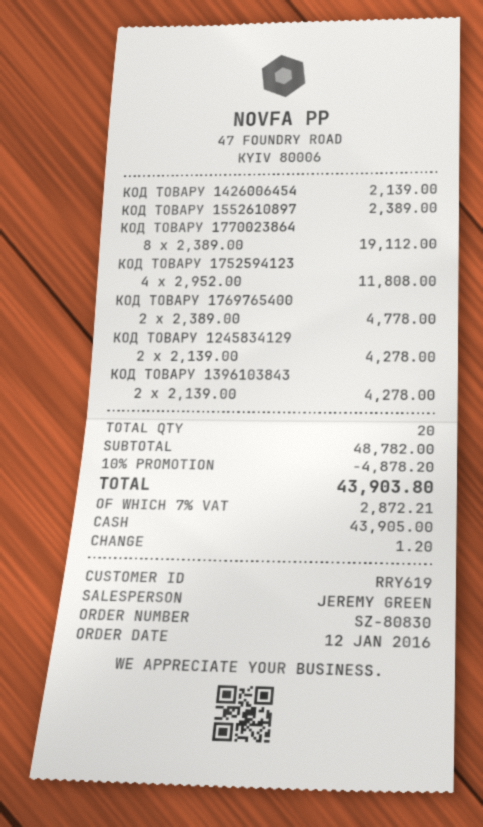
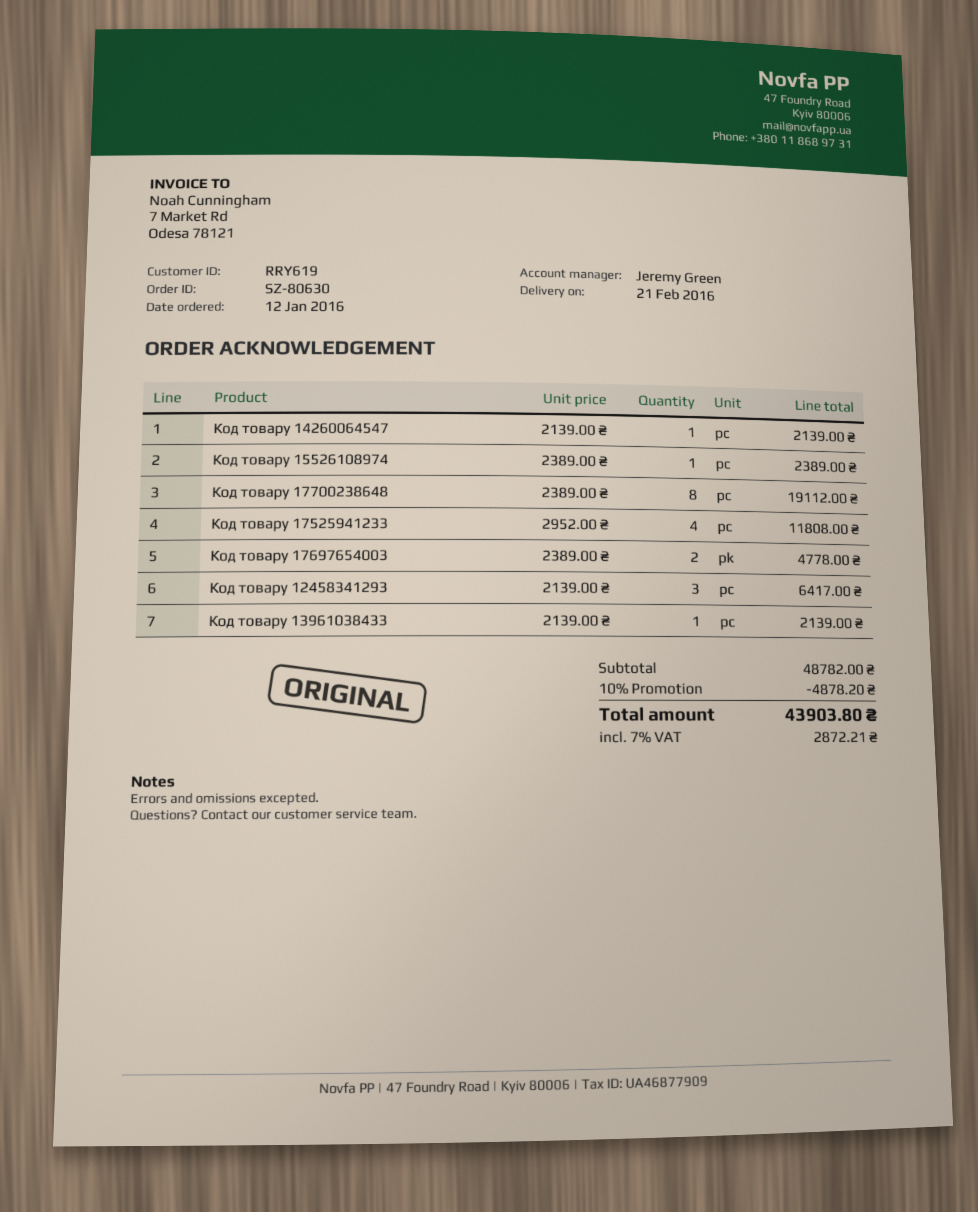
order number: SZ-80830 -> SZ-80630
КОД ТОВАРУ 1245834129: 2 x 2139.00 = 4278.00 -> 3 x 2139.00 = 6417.00
КОД ТОВАРУ 1396103843: 2 x 2139.00 = 4278.00 -> 1 x 2139.00 = 2139.00

